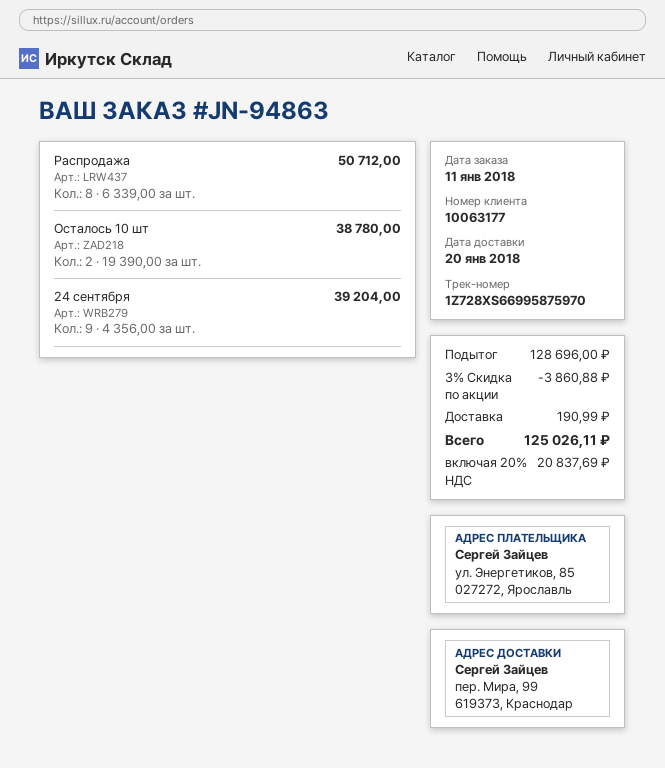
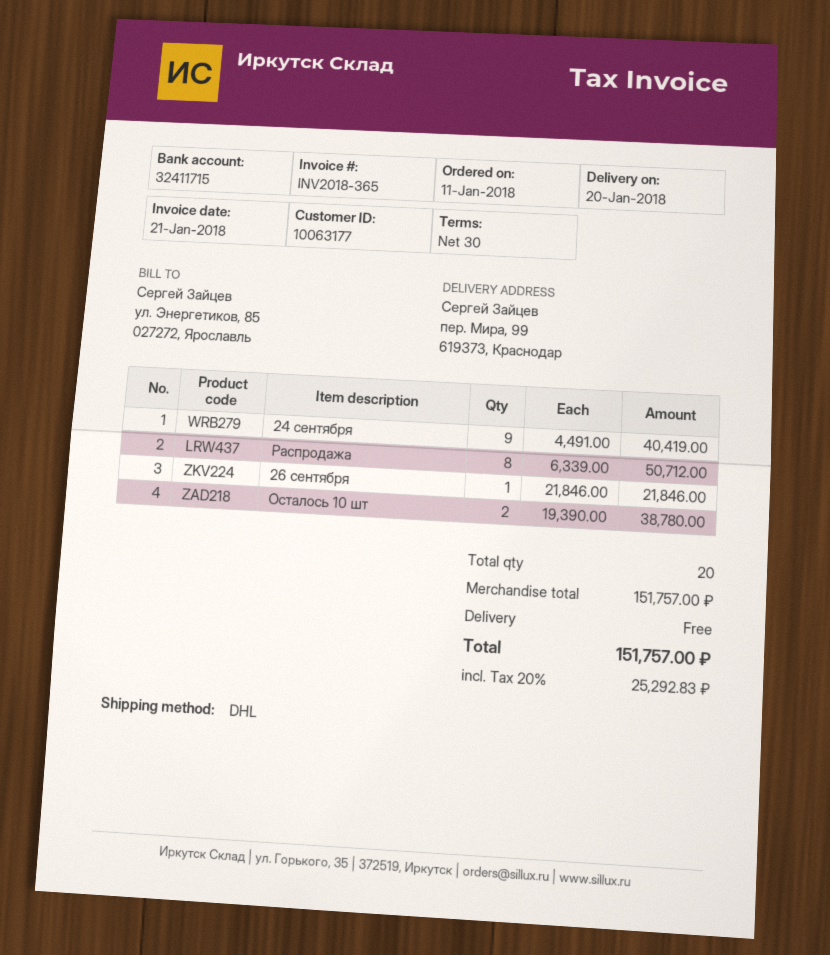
24 сентября: 9 x 4356.00 = 39204.00 -> 9 x 4491.00 = 40419.00
26 сентября: none -> 1 x 21846.00 = 21846.00
subtotal: 128696.00 -> 151757.00
discount: 3% = 3860.88 -> none
shipping: 190.99 -> 0.00
tax: 20% = 20837.69 -> 20% = 25292.83
total: 125026.11 -> 151757.00

